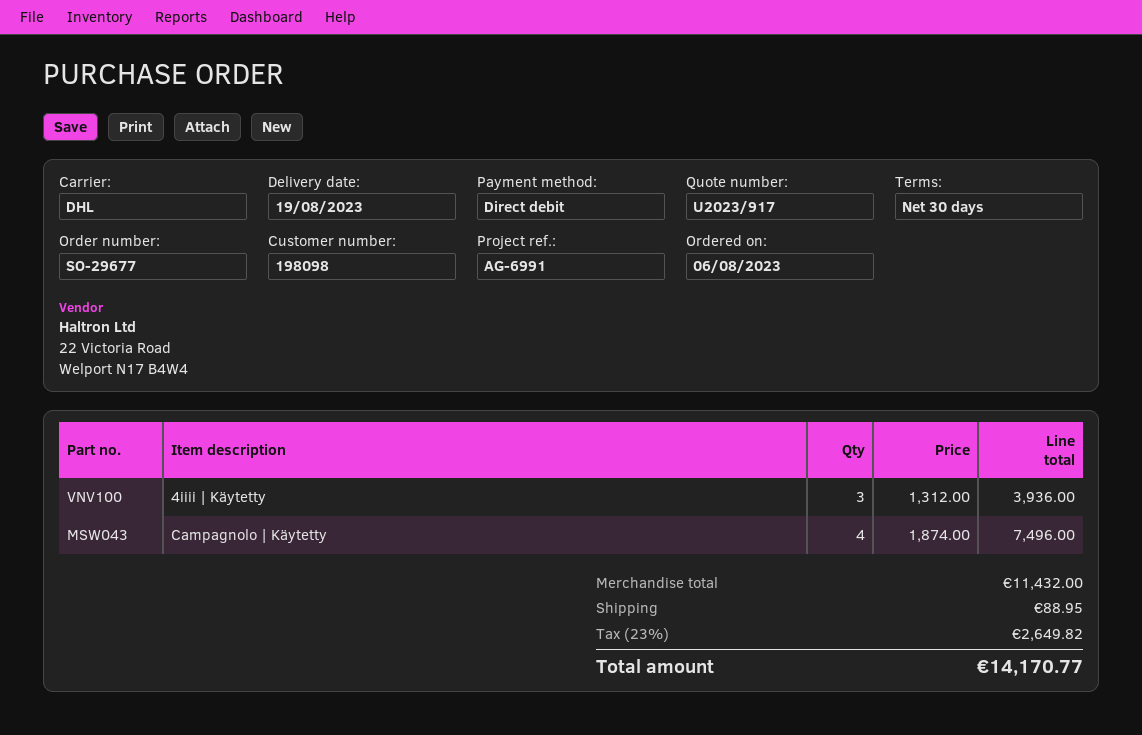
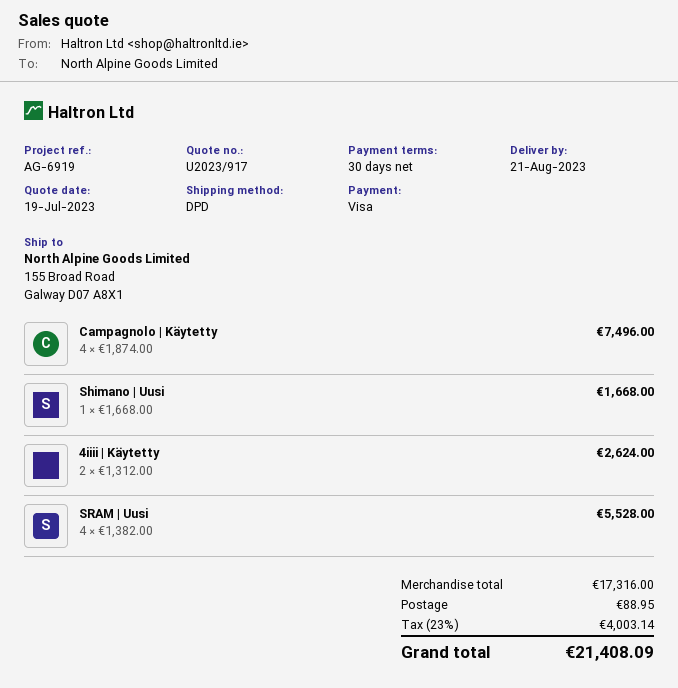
delivery date: 2023-08-19 -> 2023-08-21
reference: AG-6991 -> AG-6919
payment method: direct debit -> Visa
shipping method: DHL -> DPD
4iiii | Käytetty: 3 x 1312.00 = 3936.00 -> 2 x 1312.00 = 2624.00
Shimano | Uusi: none -> 1 x 1668.00 = 1668.00
SRAM | Uusi: none -> 4 x 1382.00 = 5528.00
subtotal: 11432.00 -> 17316.00
tax: 23% = 2649.82 -> 23% = 4003.14
total: 14170.77 -> 21408.09

